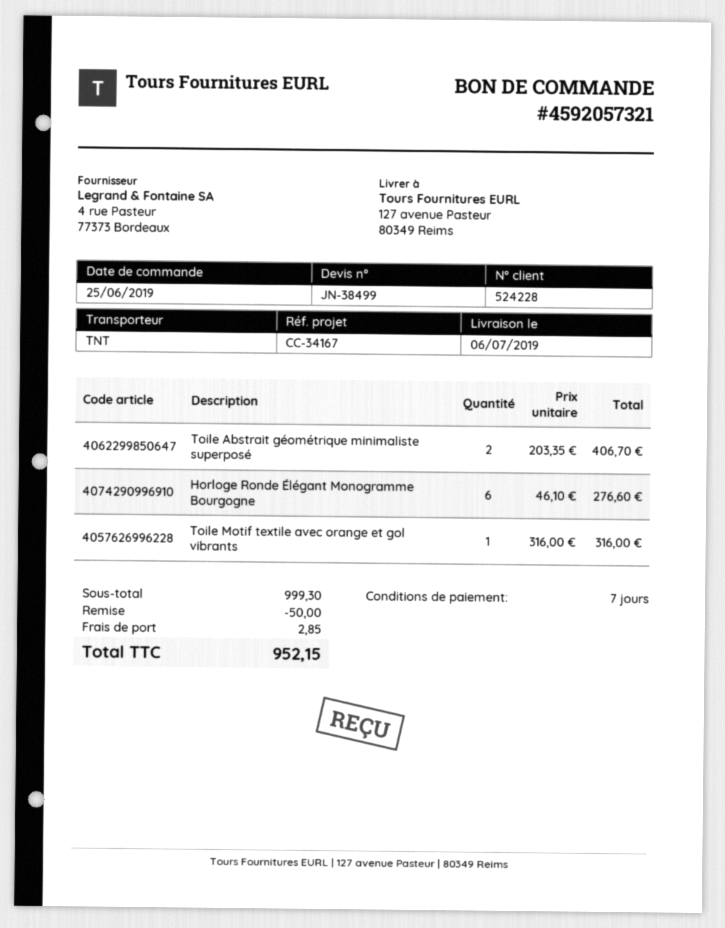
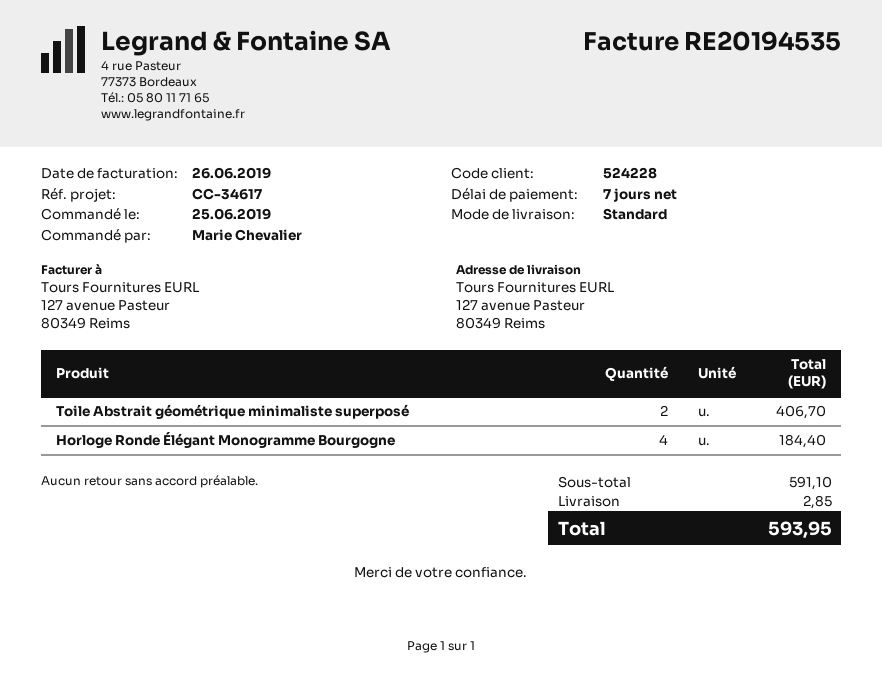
reference: CC-34167 -> CC-34617
shipping method: TNT -> standard
Horloge Ronde Élégant Monogramme Bourgogne: 6 for 276.60 -> 4 for 184.40
Toile Motif textile avec orange et gol vibrants: 1 for 316.00 -> none
subtotal: 999.30 -> 591.10
discount: 50.00 -> none
total: 952.15 -> 593.95

